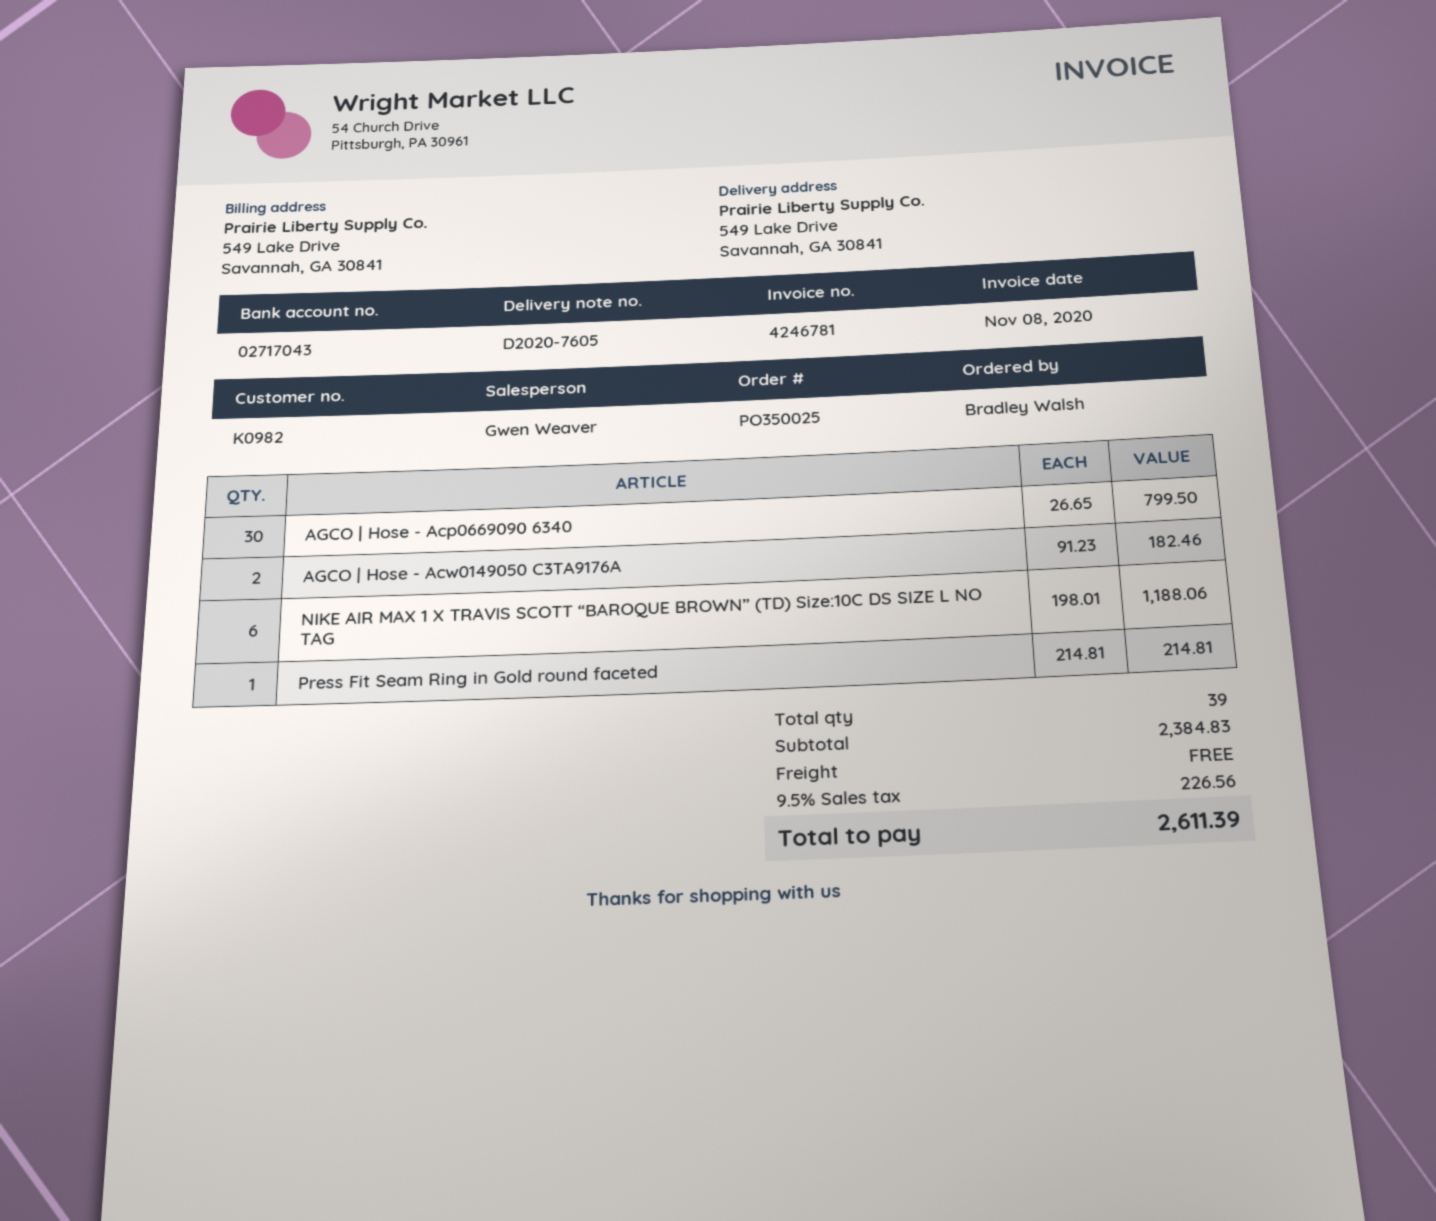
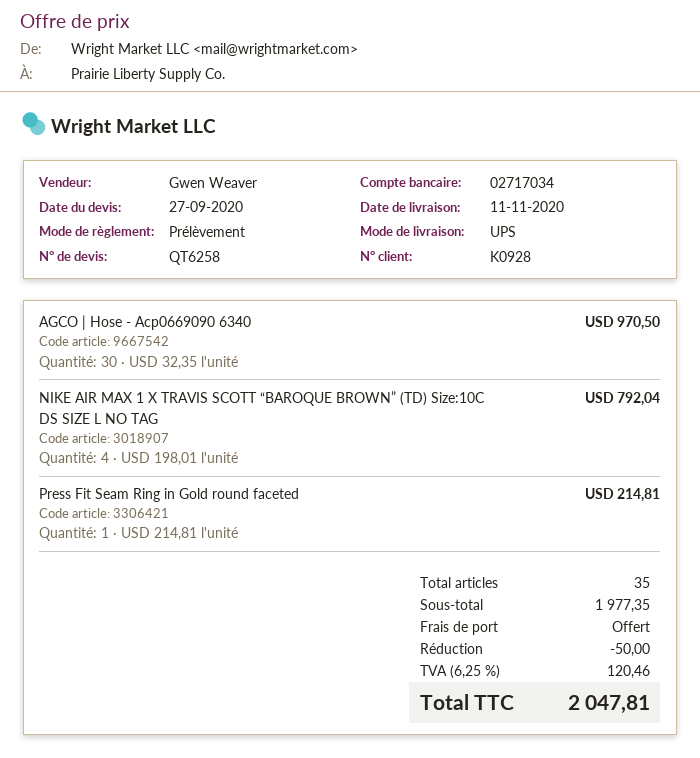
customer number: K0982 -> K0928
bank account: 02717043 -> 02717034
AGCO | Hose - Acp0669090 6340: 30 x 26.65 = 799.50 -> 30 x 32.35 = 970.50
AGCO | Hose - Acw0149050 C3TA9176A: 2 x 91.23 = 182.46 -> none
NIKE AIR MAX 1 X TRAVIS SCOTT “BAROQUE BROWN” (TD) Size:10C DS SIZE L NO TAG: 6 x 198.01 = 1188.06 -> 4 x 198.01 = 792.04
total quantity: 39 -> 35
subtotal: 2384.83 -> 1977.35
discount: none -> 50.00
tax: 9.5% = 226.56 -> 6.25% = 120.46
total: 2611.39 -> 2047.81

